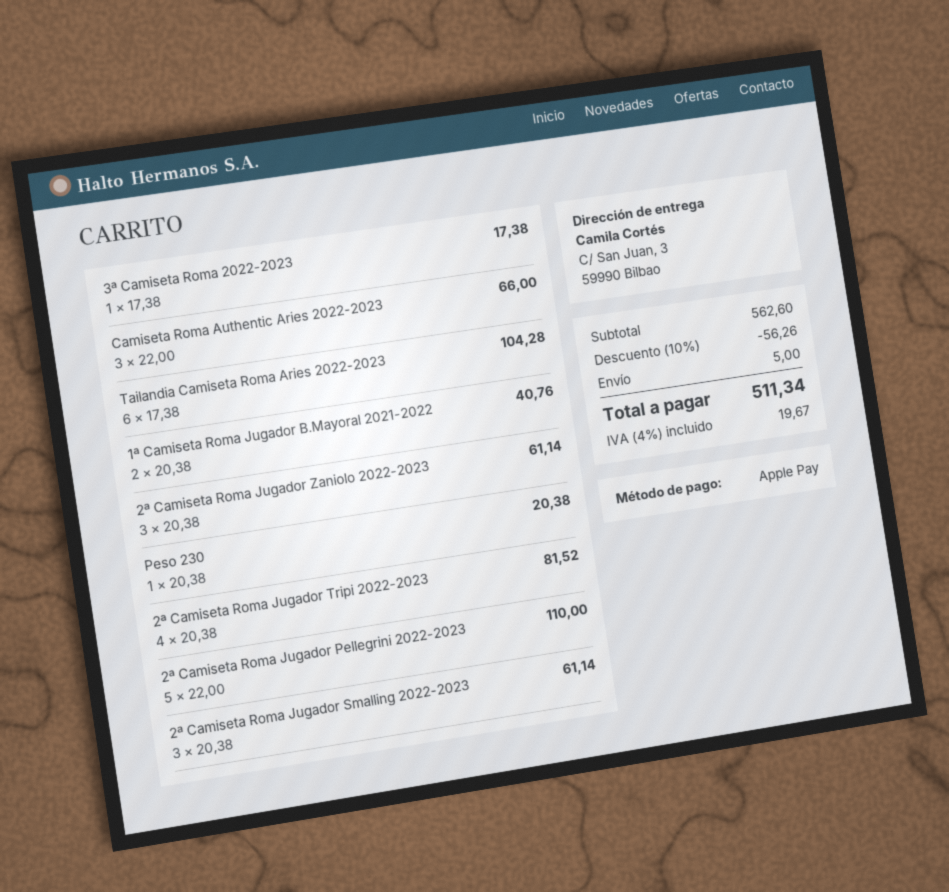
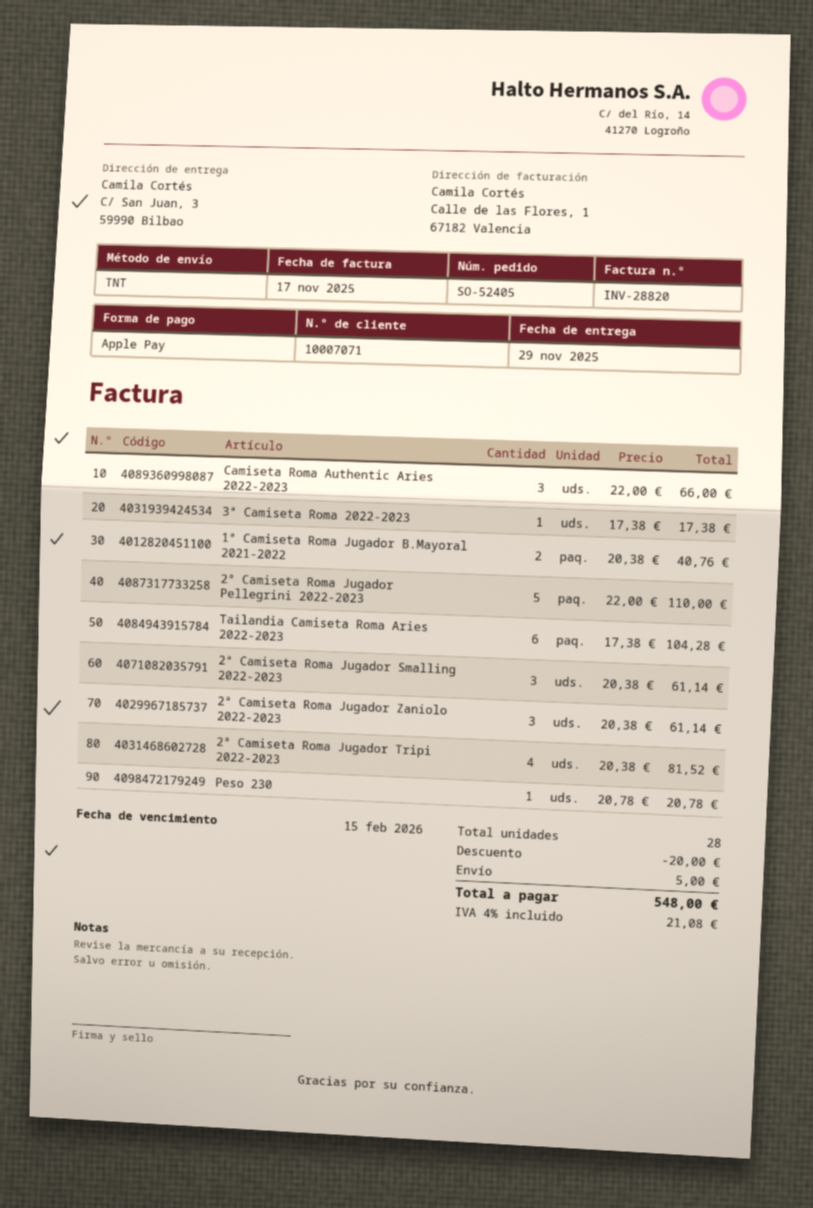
Peso 230: 1 x 20.38 = 20.38 -> 1 x 20.78 = 20.78
discount: 56.26 -> 20.00
tax: 4% = 19.67 -> 4% = 21.08
total: 511.34 -> 548.00

